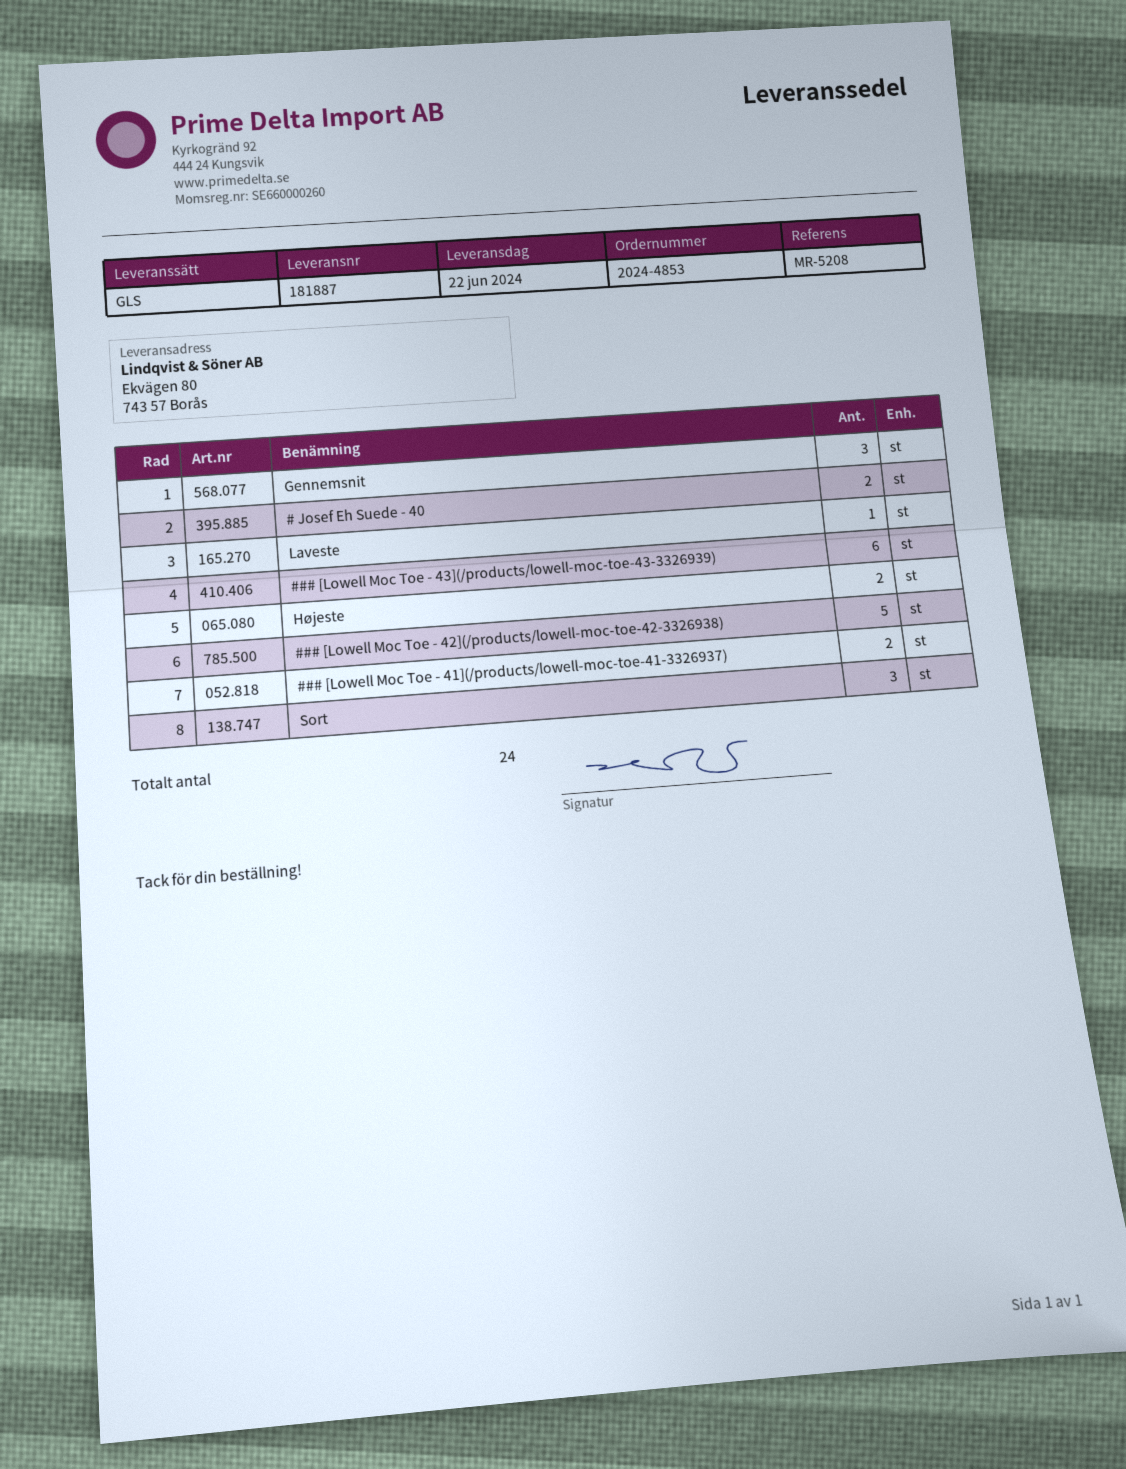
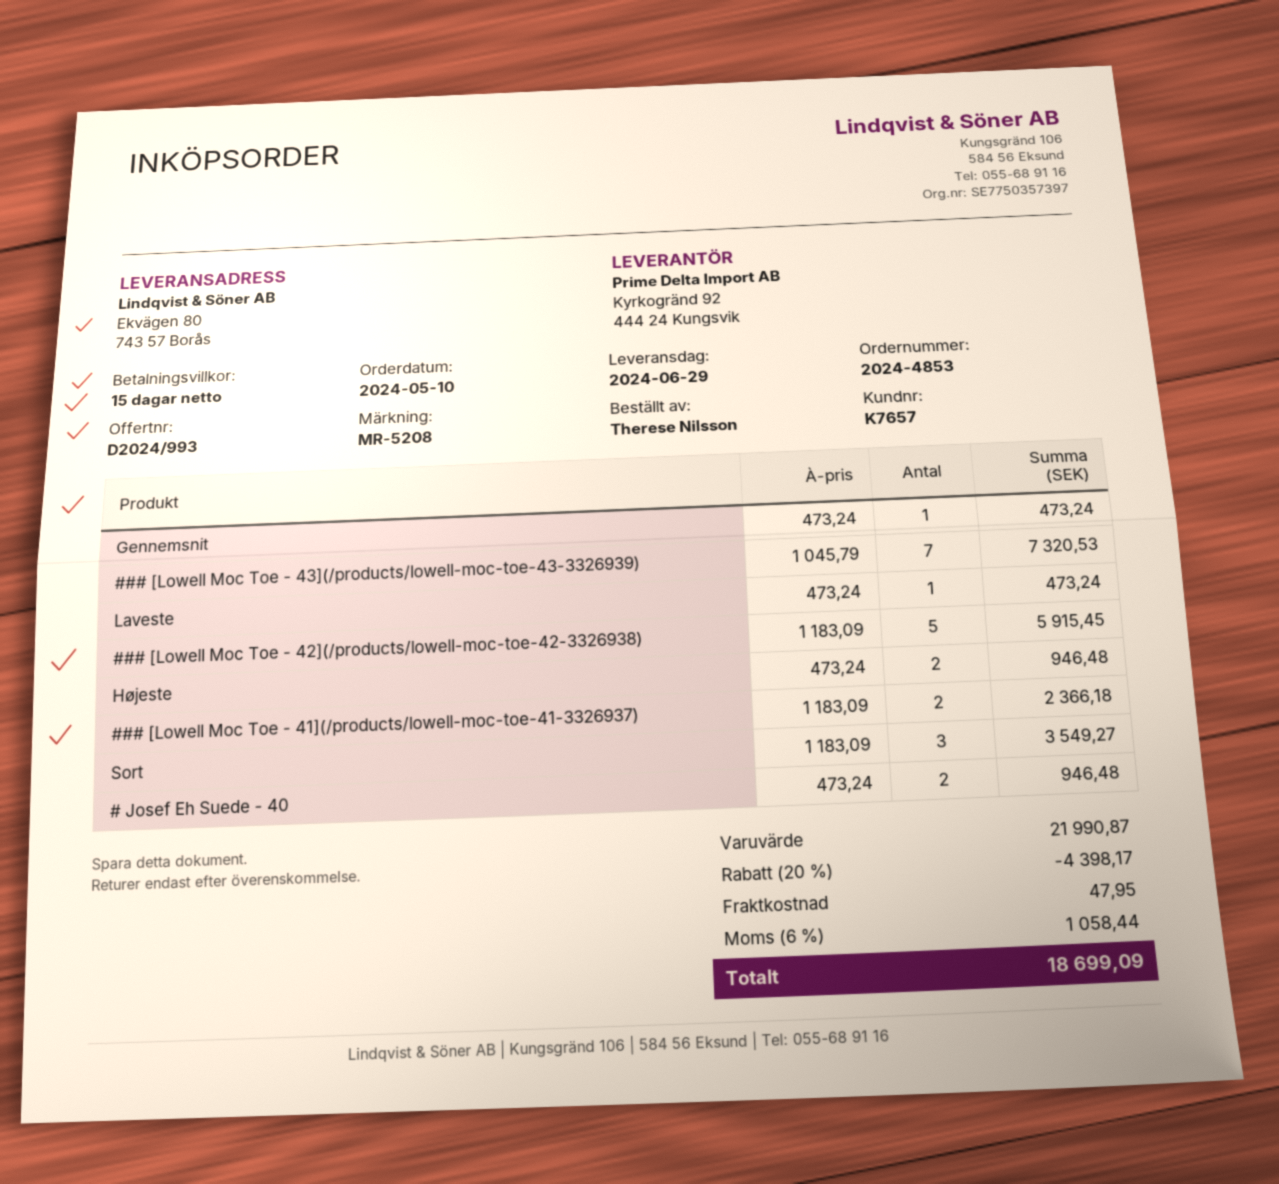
delivery date: 2024-06-22 -> 2024-06-29
Gennemsnit: 3 -> 1
### [Lowell Moc Toe - 43](/products/lowell-moc-toe-43-3326939): 6 -> 7

